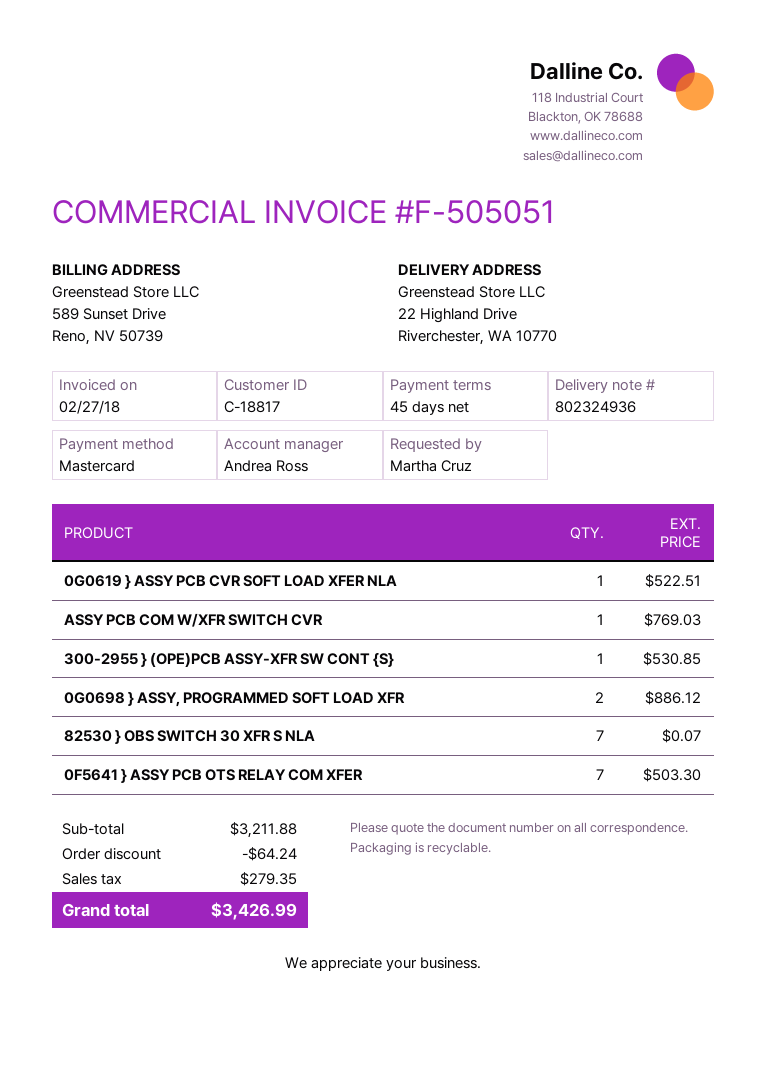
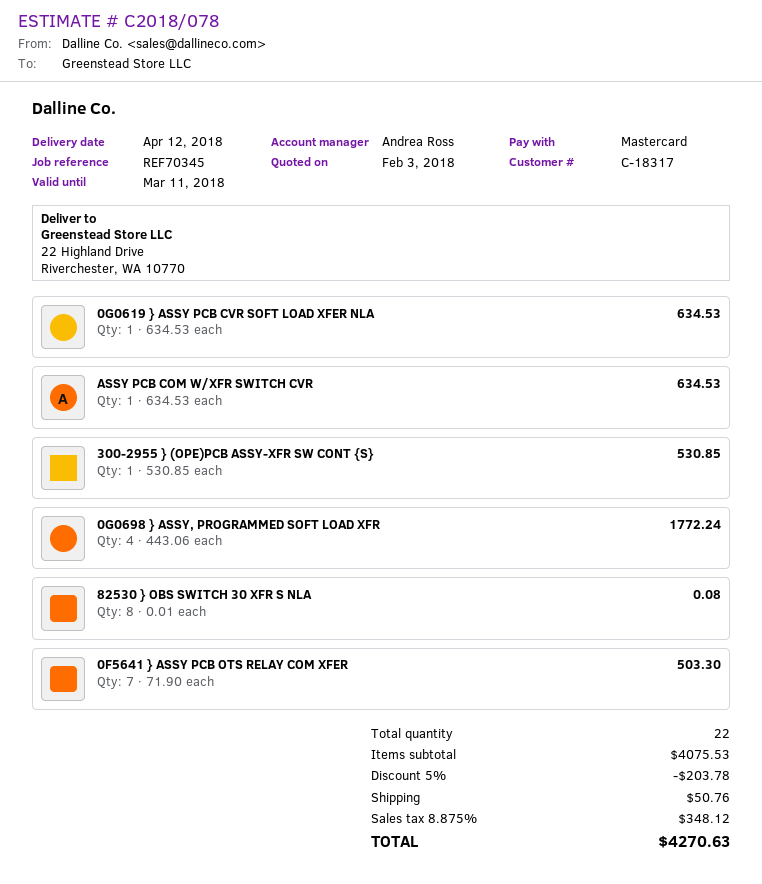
customer number: C-18817 -> C-18317
0G0619 } ASSY PCB CVR SOFT LOAD XFER NLA: 1 for 522.51 -> 1 for 634.53
ASSY PCB COM W/XFR SWITCH CVR: 1 for 769.03 -> 1 for 634.53
0G0698 } ASSY, PROGRAMMED SOFT LOAD XFR: 2 for 886.12 -> 4 for 1772.24
82530 } OBS SWITCH 30 XFR S NLA: 7 for 0.07 -> 8 for 0.08
subtotal: 3211.88 -> 4075.53
discount: 64.24 -> 203.78
shipping: none -> 50.76
tax: 279.35 -> 348.12
total: 3426.99 -> 4270.63

